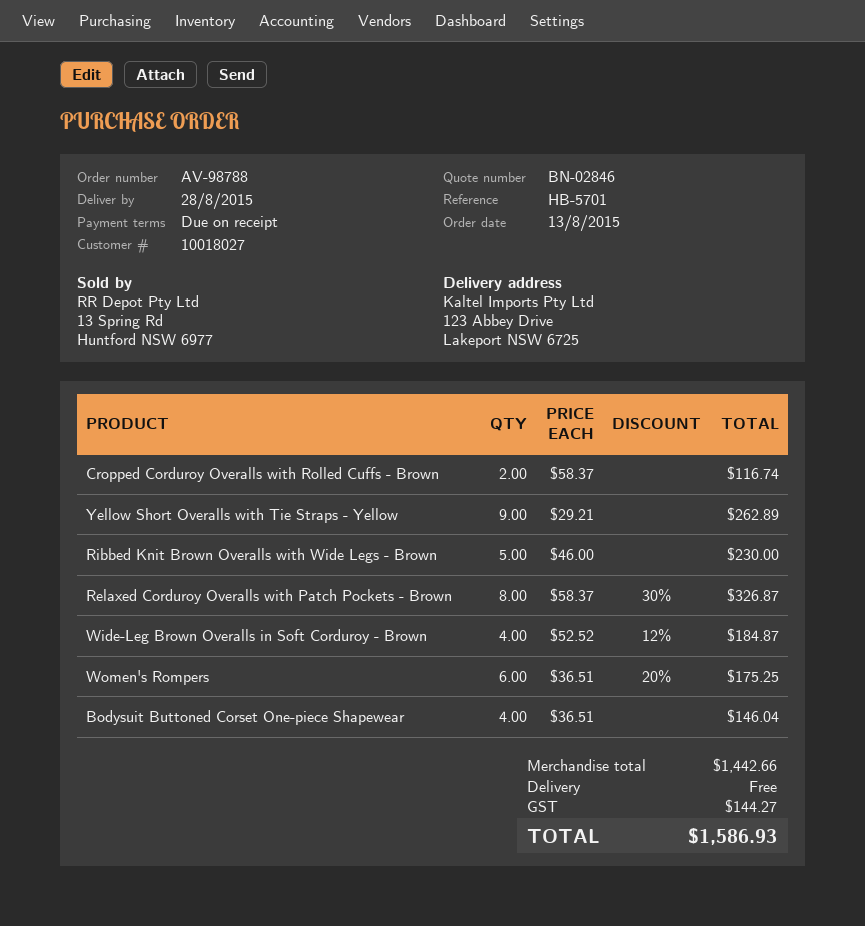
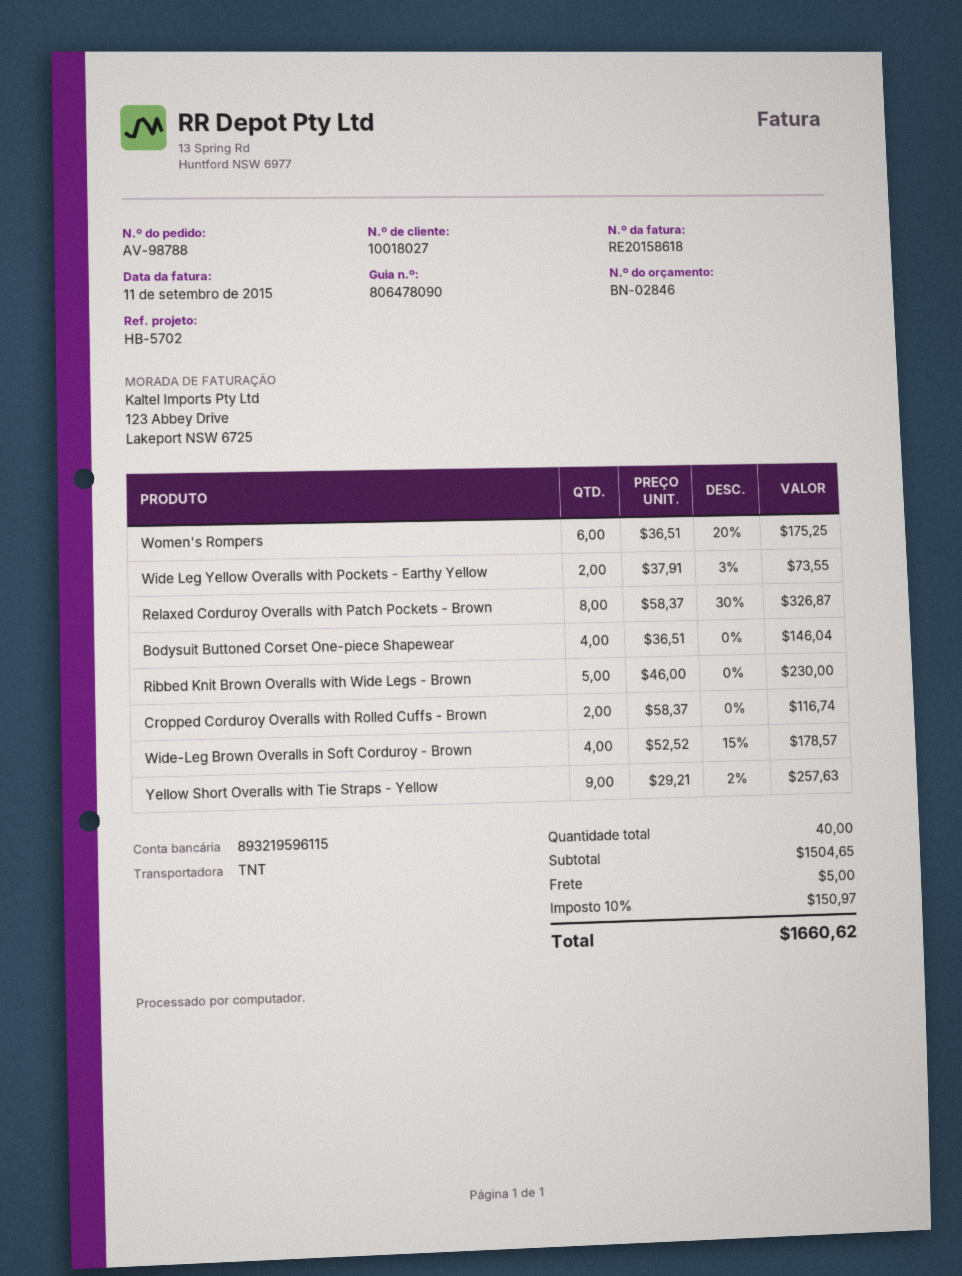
reference: HB-5701 -> HB-5702
Yellow Short Overalls with Tie Straps - Yellow: 9 x 29.21 = 262.89 -> 9 x 29.21 - 2% = 257.63
Wide-Leg Brown Overalls in Soft Corduroy - Brown: 4 x 52.52 - 12% = 184.87 -> 4 x 52.52 - 15% = 178.57
Wide Leg Yellow Overalls with Pockets - Earthy Yellow: none -> 2 x 37.91 - 3% = 73.55
subtotal: 1442.66 -> 1504.65
shipping: 0.00 -> 5.00
tax: 144.27 -> 150.97
total: 1586.93 -> 1660.62

